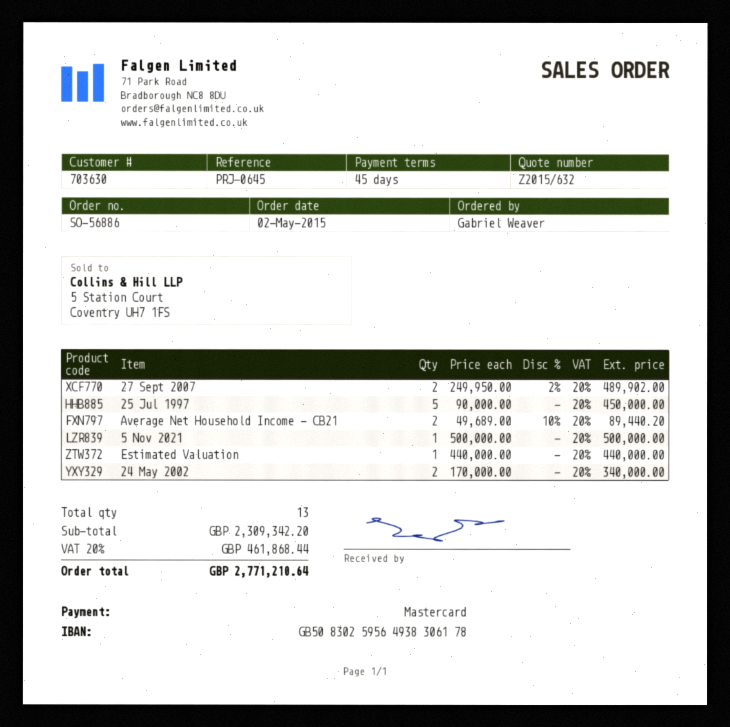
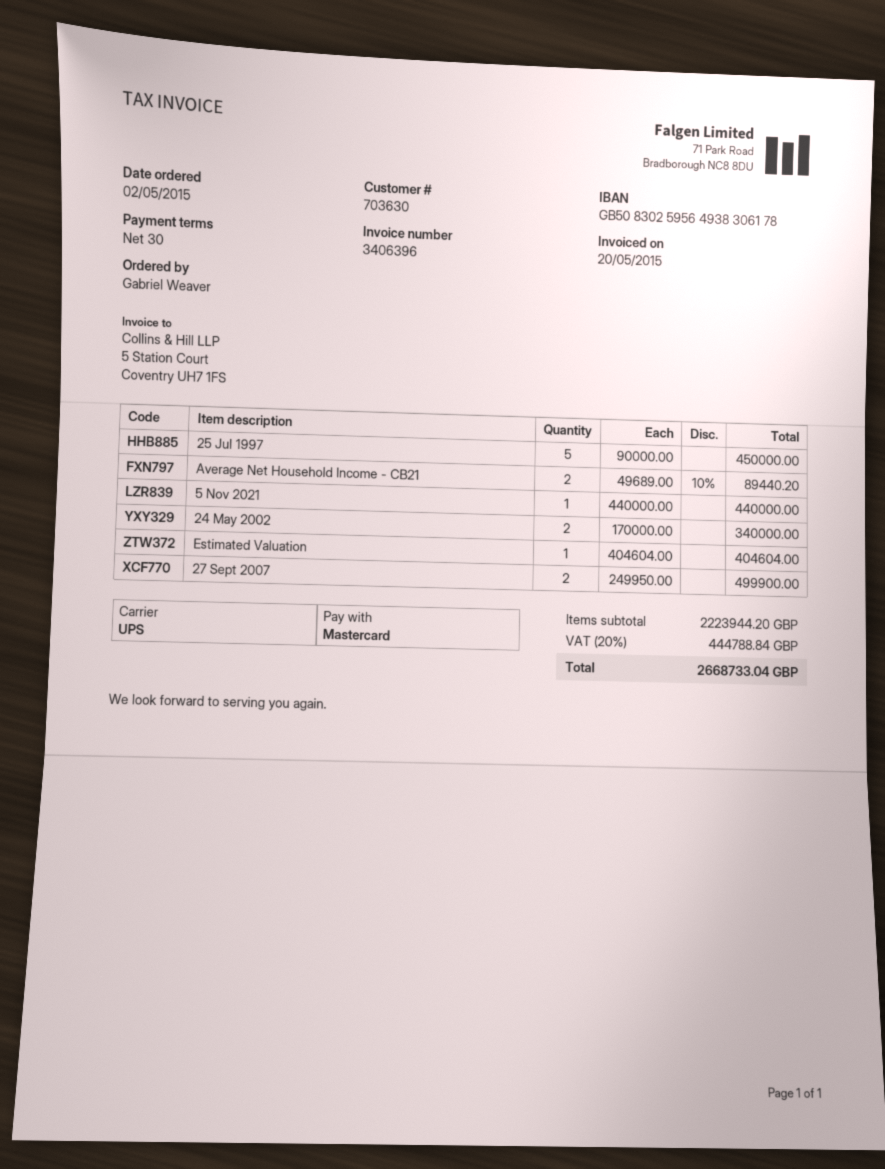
payment terms: 45 days -> 30 days
27 Sept 2007: 2 x 249950.00 - 2% = 489902.00 -> 2 x 249950.00 = 499900.00
5 Nov 2021: 1 x 500000.00 = 500000.00 -> 1 x 440000.00 = 440000.00
Estimated Valuation: 1 x 440000.00 = 440000.00 -> 1 x 404604.00 = 404604.00
subtotal: 2309342.20 -> 2223944.20
tax: 20% = 461868.44 -> 20% = 444788.84
total: 2771210.64 -> 2668733.04

